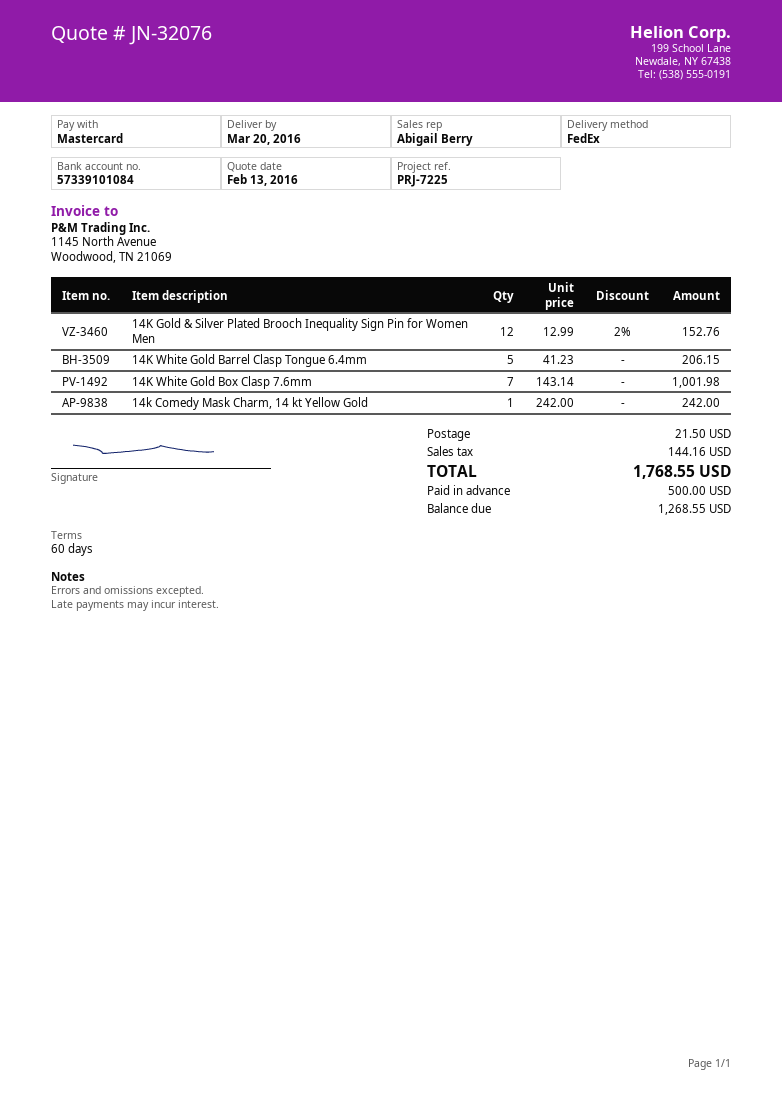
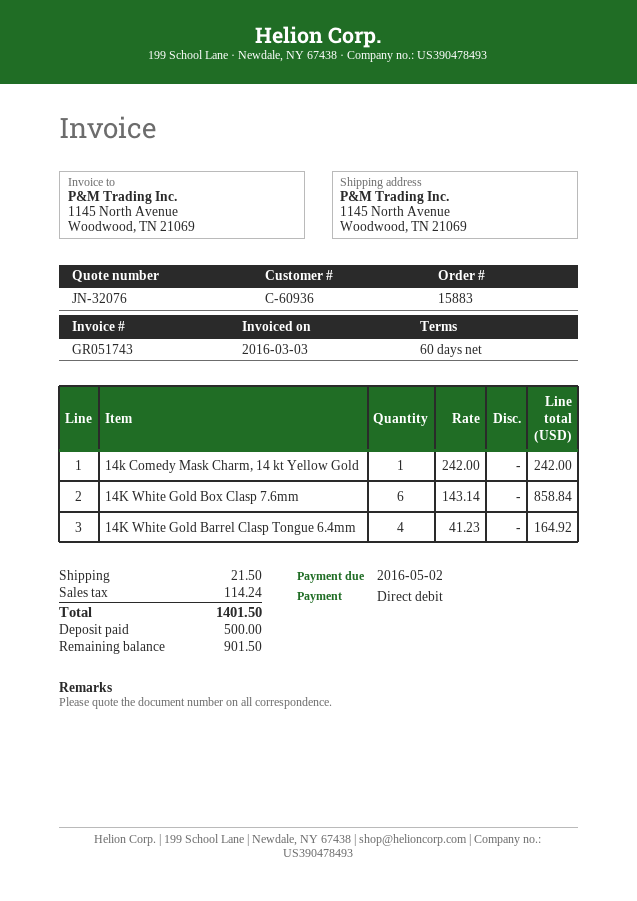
payment method: Mastercard -> direct debit
14K Gold & Silver Plated Brooch Inequality Sign Pin for Women Men: 12 x 12.99 - 2% = 152.76 -> none
14K White Gold Barrel Clasp Tongue 6.4mm: 5 x 41.23 = 206.15 -> 4 x 41.23 = 164.92
14K White Gold Box Clasp 7.6mm: 7 x 143.14 = 1001.98 -> 6 x 143.14 = 858.84
tax: 144.16 -> 114.24
total: 1768.55 -> 1401.50
balance: 1268.55 -> 901.50

